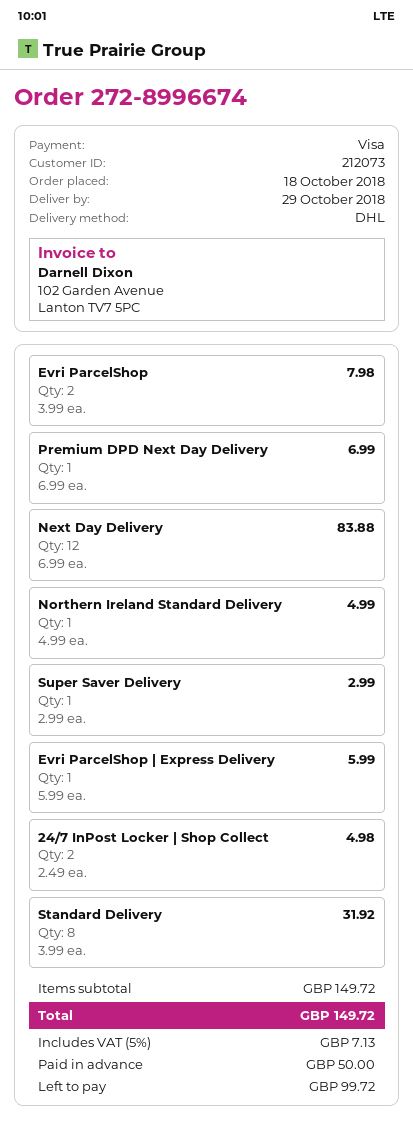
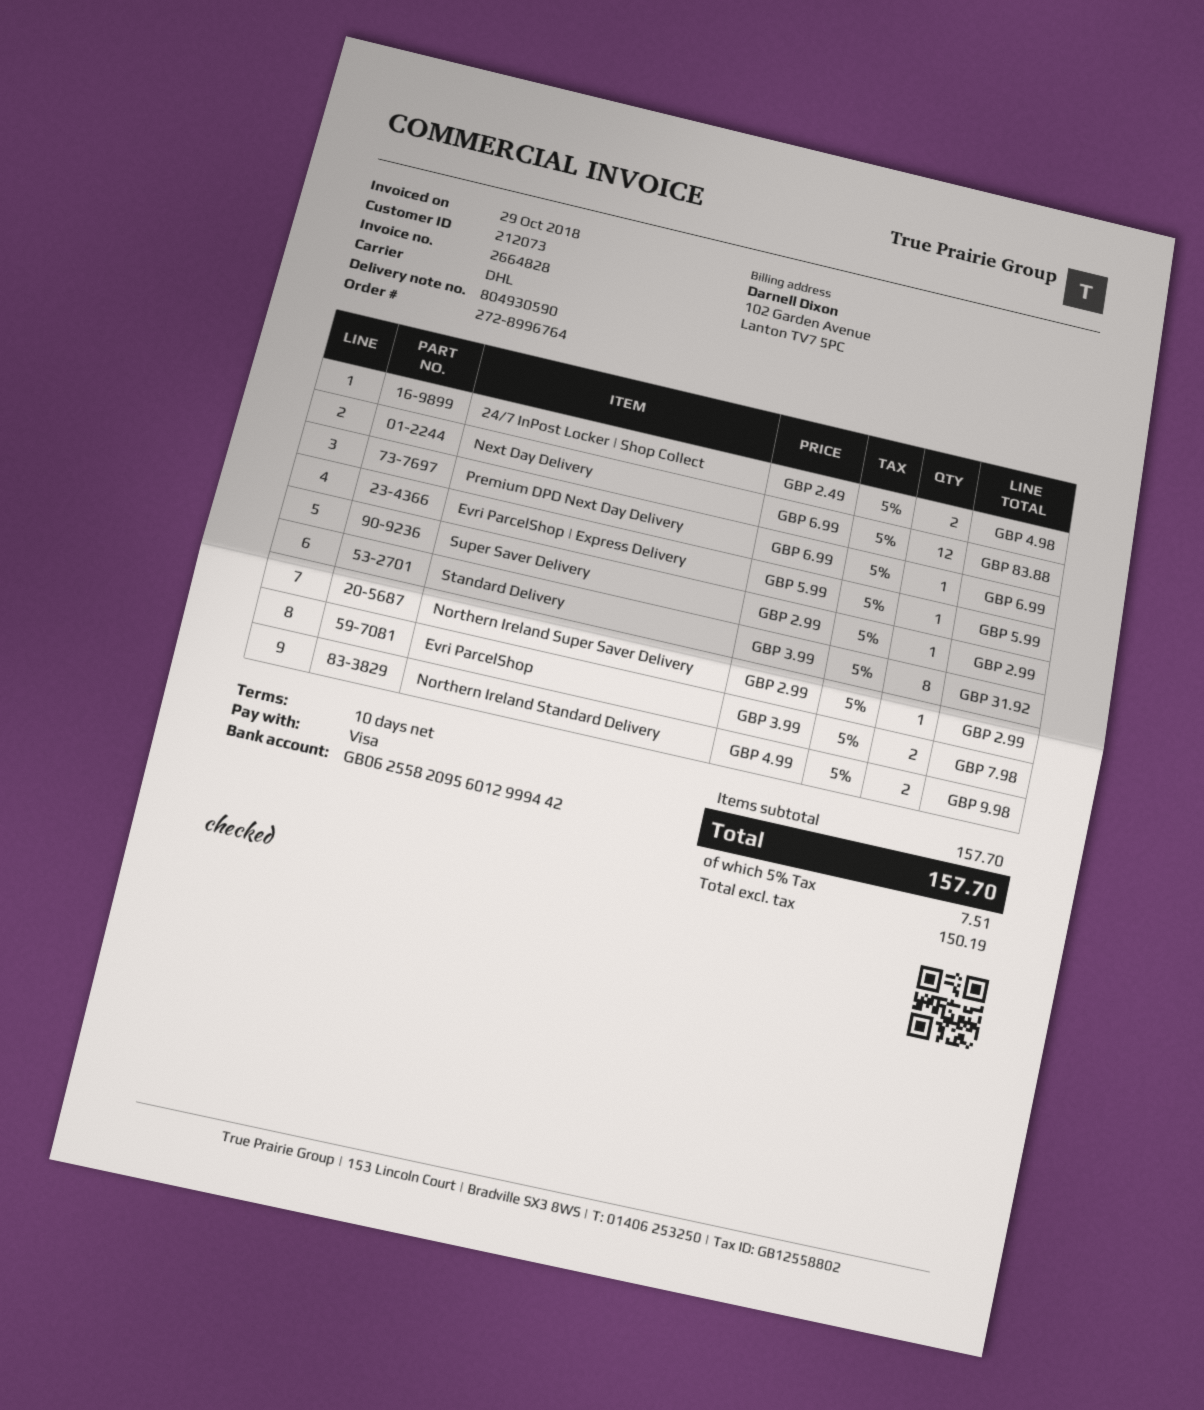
order number: 272-8996674 -> 272-8996764
Northern Ireland Standard Delivery: 1 x 4.99 = 4.99 -> 2 x 4.99 = 9.98
Northern Ireland Super Saver Delivery: none -> 1 x 2.99 = 2.99
subtotal: 149.72 -> 157.70
tax: 5% = 7.13 -> 5% = 7.51
total: 149.72 -> 157.70

